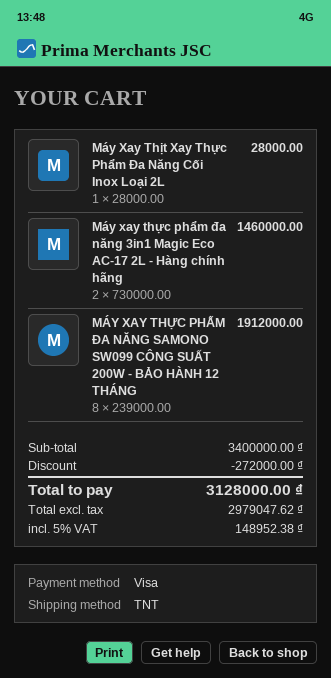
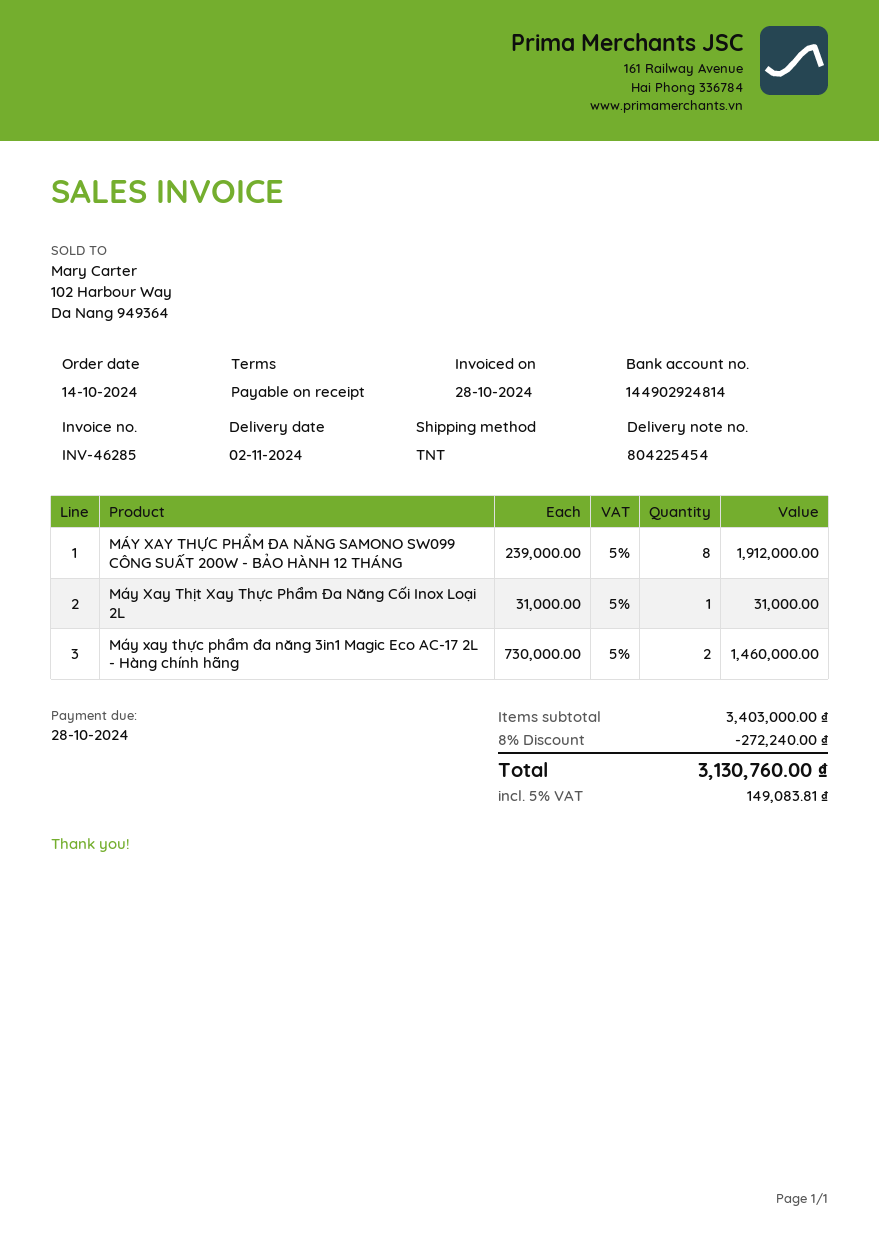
Máy Xay Thịt Xay Thực Phẩm Đa Năng Cối Inox Loại 2L: 1 x 28000.00 = 28000.00 -> 1 x 31000.00 = 31000.00
subtotal: 3400000.00 -> 3403000.00
discount: 272000.00 -> 272240.00
tax: 5% = 148952.38 -> 5% = 149083.81
total: 3128000.00 -> 3130760.00

